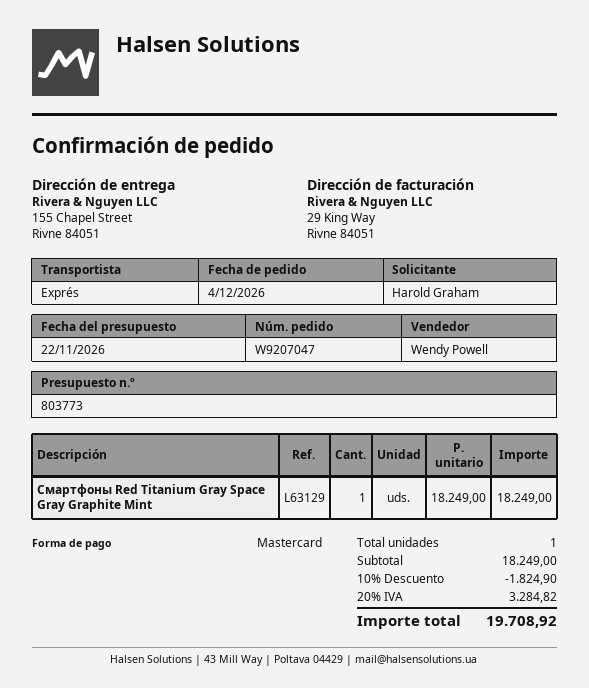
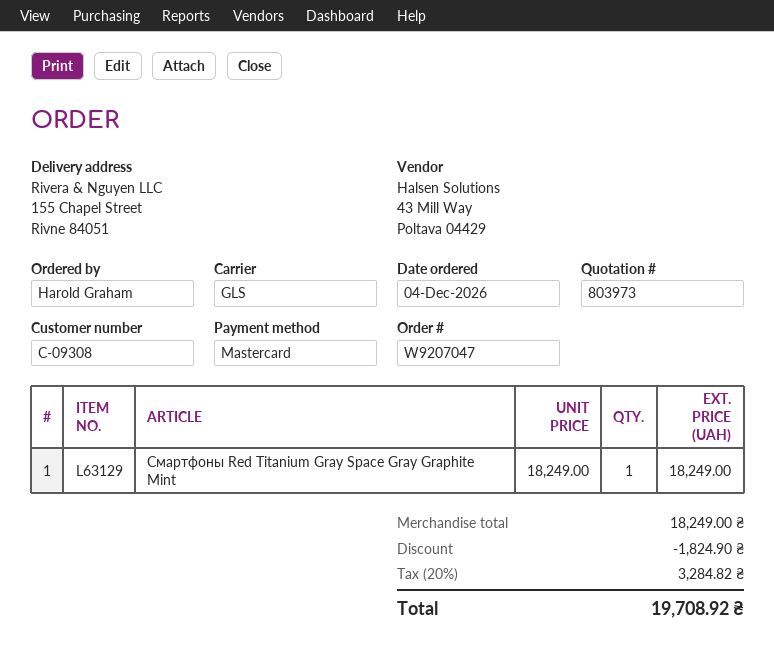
quote number: 803773 -> 803973
shipping method: express -> GLS

